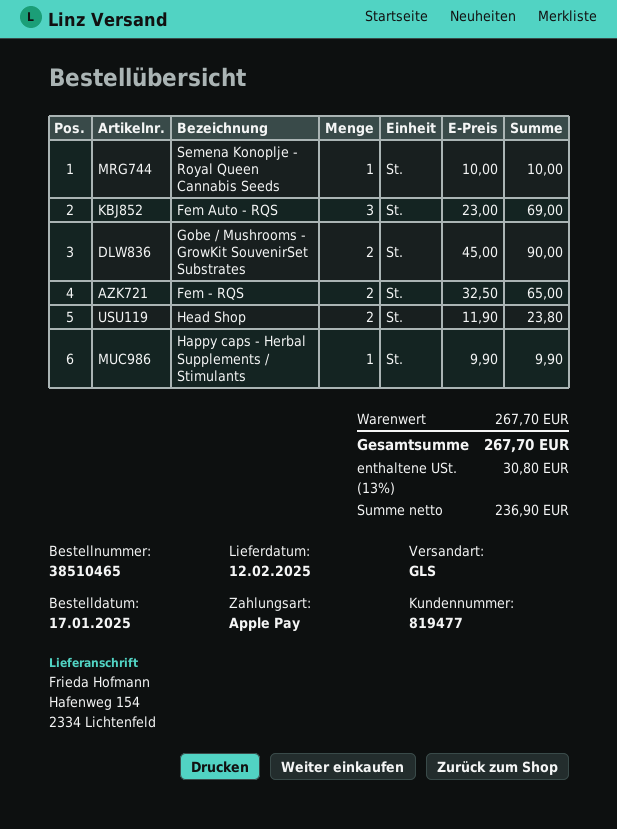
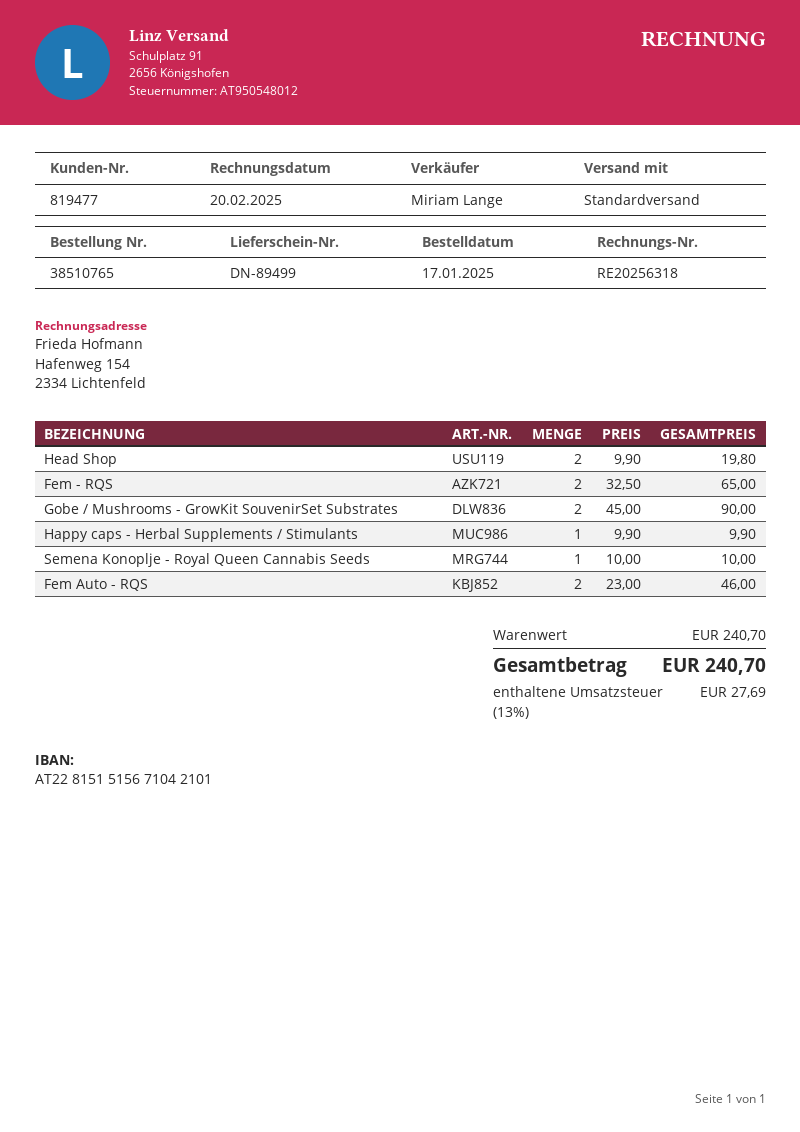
order number: 38510465 -> 38510765
shipping method: GLS -> standard
Fem Auto - RQS: 3 x 23.00 = 69.00 -> 2 x 23.00 = 46.00
Head Shop: 2 x 11.90 = 23.80 -> 2 x 9.90 = 19.80
subtotal: 267.70 -> 240.70
tax: 13% = 30.80 -> 13% = 27.69
total: 267.70 -> 240.70

